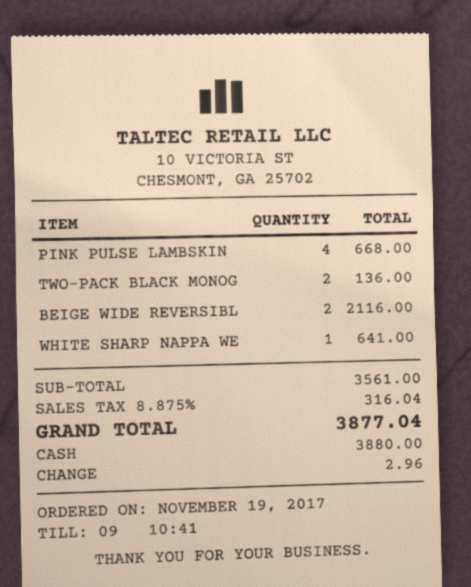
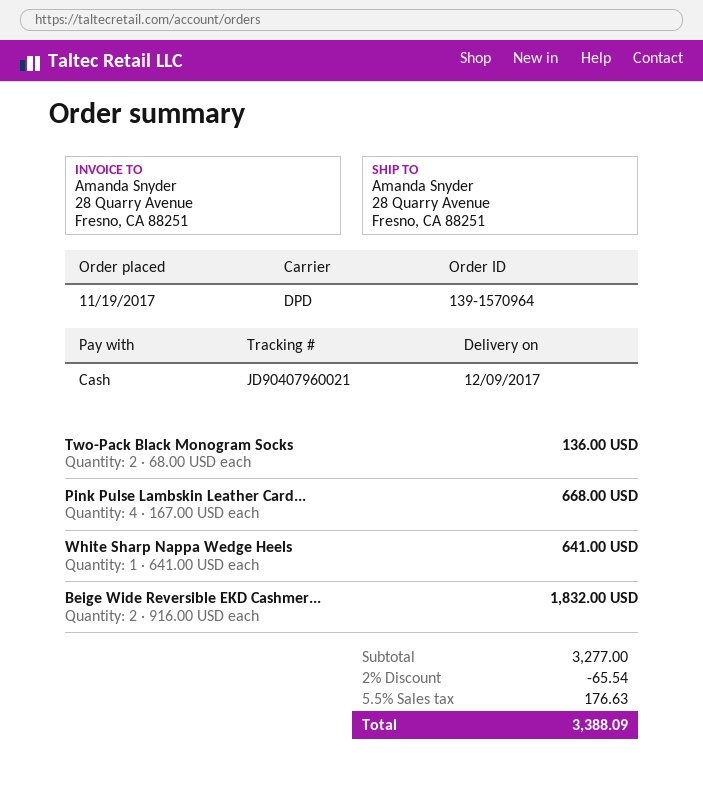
BEIGE WIDE REVERSIBL: 2 for 2116.00 -> 2 for 1832.00
subtotal: 3561.00 -> 3277.00
discount: none -> 2% = 65.54
tax: 8.875% = 316.04 -> 5.5% = 176.63
total: 3877.04 -> 3388.09

